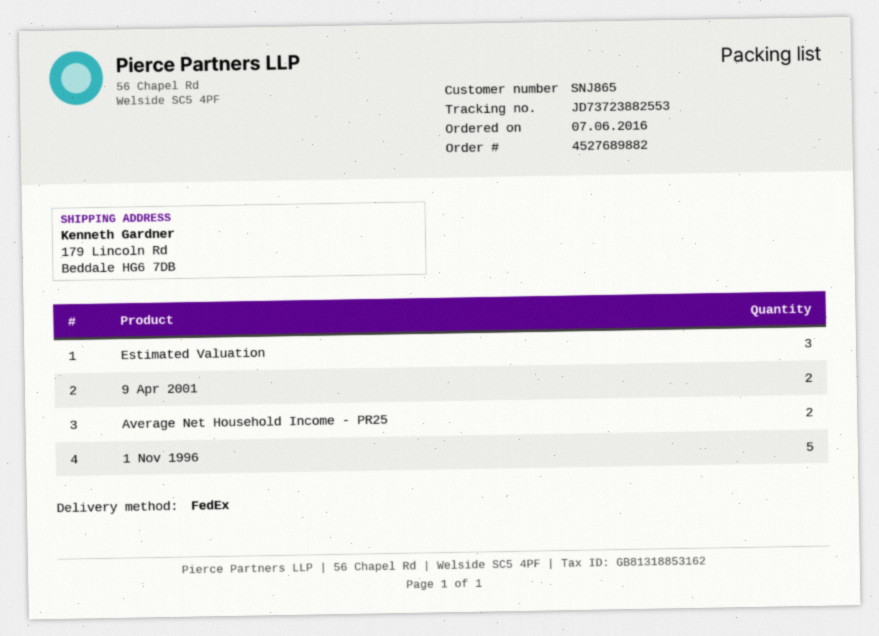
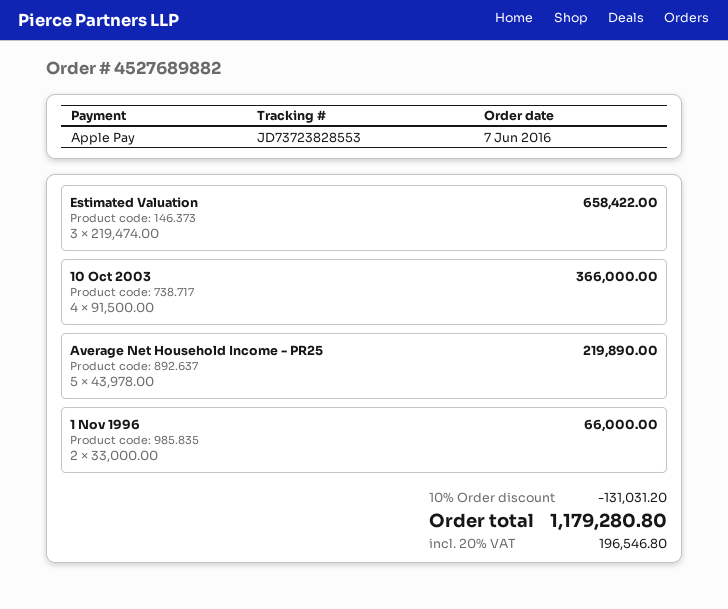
tracking number: JD73723882553 -> JD73723828553
9 Apr 2001: 2 -> none
Average Net Household Income - PR25: 2 -> 5
1 Nov 1996: 5 -> 2
10 Oct 2003: none -> 4

